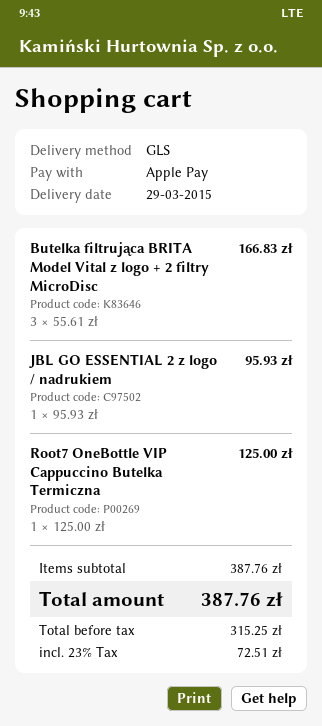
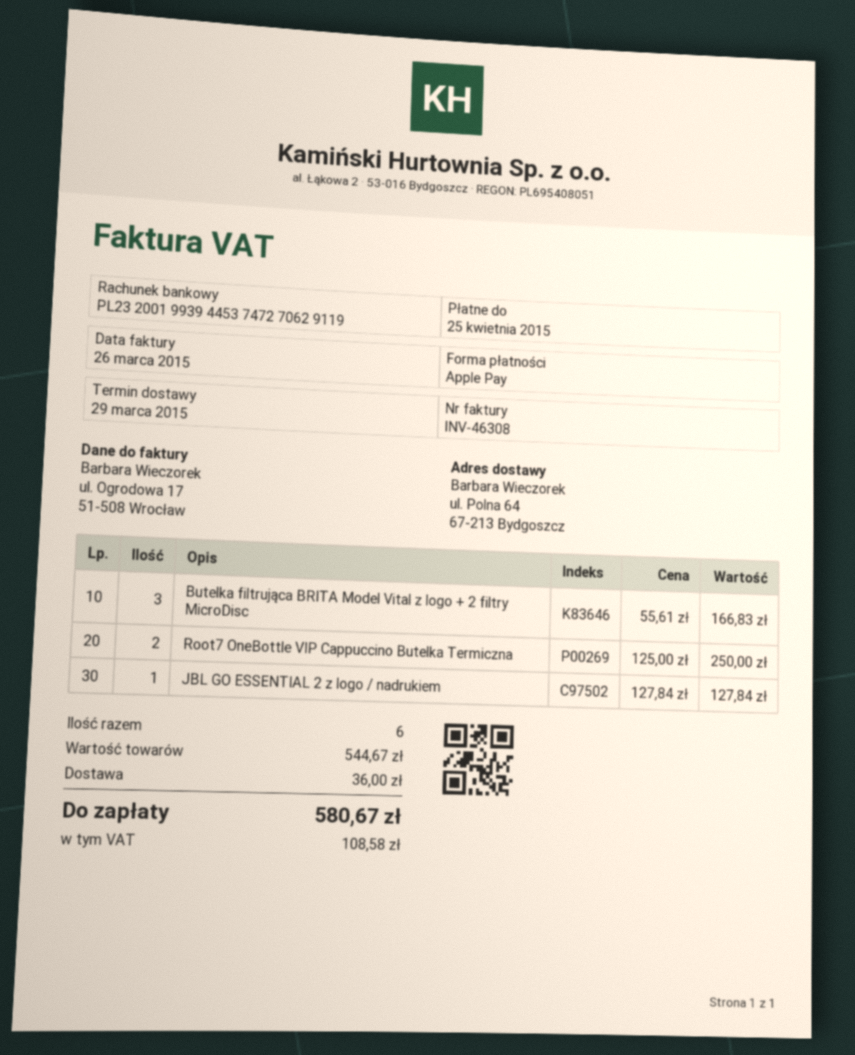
JBL GO ESSENTIAL 2 z logo / nadrukiem: 1 x 95.93 = 95.93 -> 1 x 127.84 = 127.84
Root7 OneBottle VIP Cappuccino Butelka Termiczna: 1 x 125.00 = 125.00 -> 2 x 125.00 = 250.00
subtotal: 387.76 -> 544.67
shipping: none -> 36.00
tax: 72.51 -> 108.58
total: 387.76 -> 580.67

